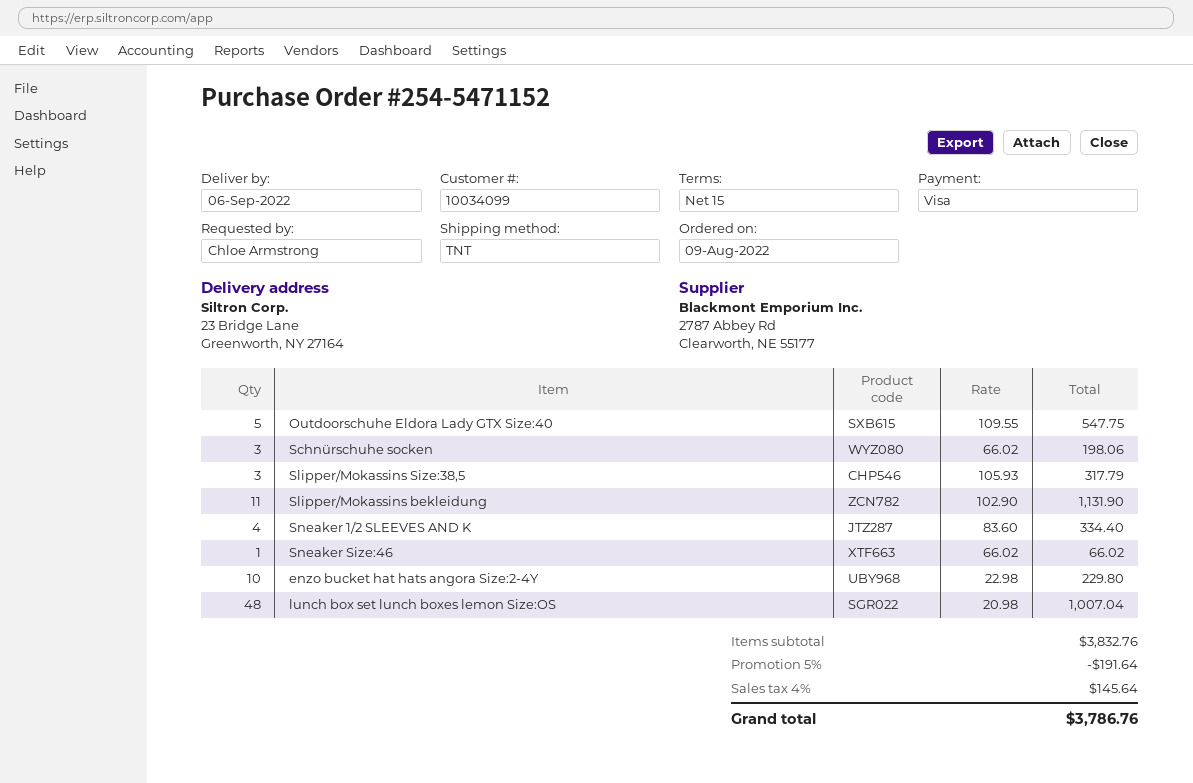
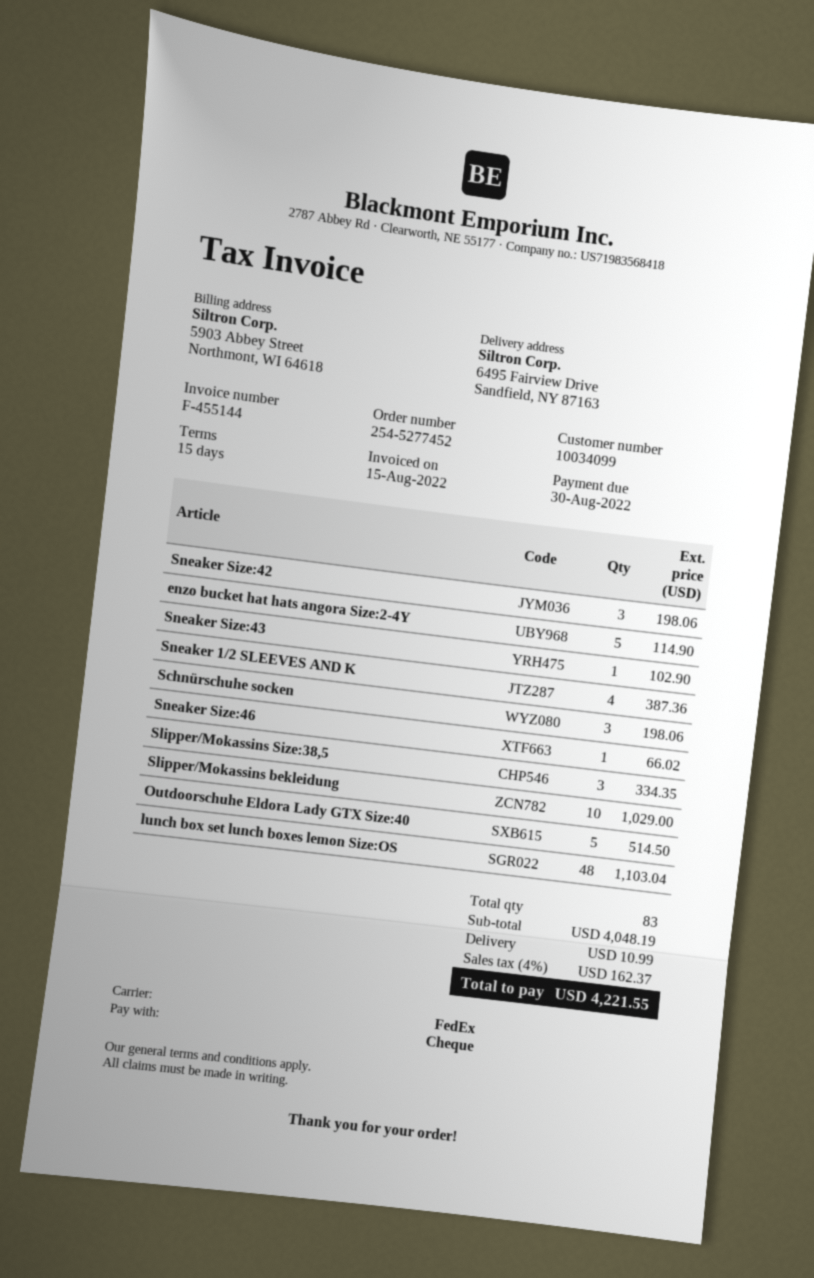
order number: 254-5471152 -> 254-5277452
payment method: Visa -> cheque
shipping method: TNT -> FedEx
ship to: 23 Bridge Lane, Greenworth, NY 27164 -> 6495 Fairview Drive, Sandfield, NY 87163
Outdoorschuhe Eldora Lady GTX Size:40: 5 for 547.75 -> 5 for 514.50
Slipper/Mokassins Size:38,5: 3 for 317.79 -> 3 for 334.35
Slipper/Mokassins bekleidung: 11 for 1131.90 -> 10 for 1029.00
Sneaker 1/2 SLEEVES AND K: 4 for 334.40 -> 4 for 387.36
enzo bucket hat hats angora Size:2-4Y: 10 for 229.80 -> 5 for 114.90
lunch box set lunch boxes lemon Size:OS: 48 for 1007.04 -> 48 for 1103.04
Sneaker Size:42: none -> 3 for 198.06
Sneaker Size:43: none -> 1 for 102.90
subtotal: 3832.76 -> 4048.19
discount: 5% = 191.64 -> none
shipping: none -> 10.99
tax: 4% = 145.64 -> 4% = 162.37
total: 3786.76 -> 4221.55

